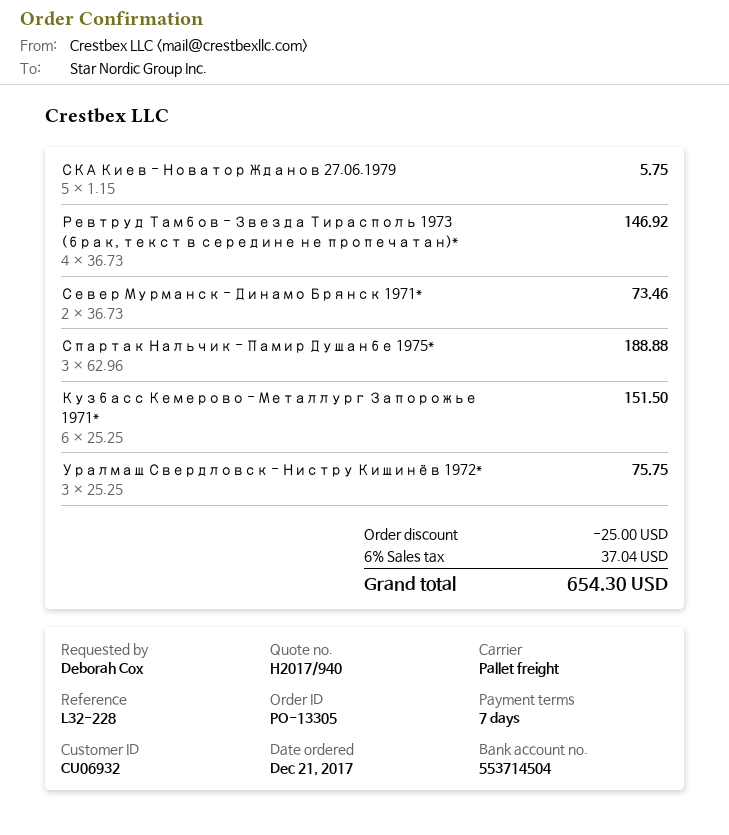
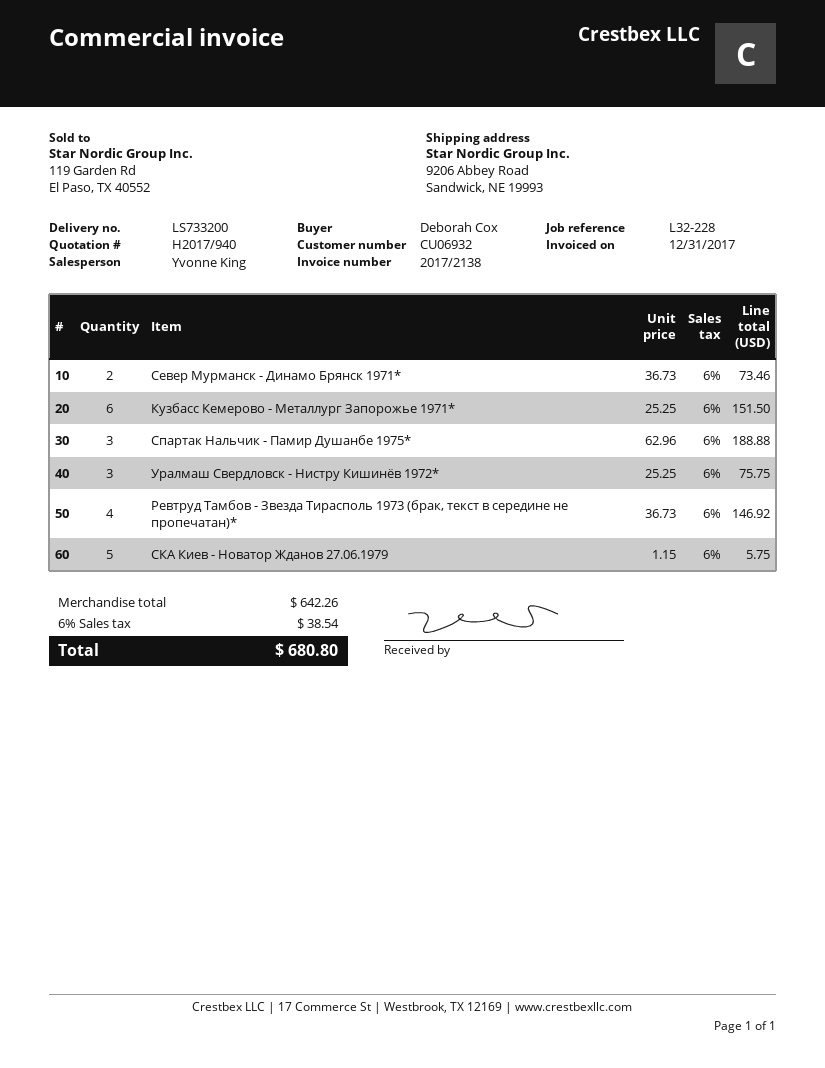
discount: 25.00 -> none
tax: 6% = 37.04 -> 6% = 38.54
total: 654.30 -> 680.80

